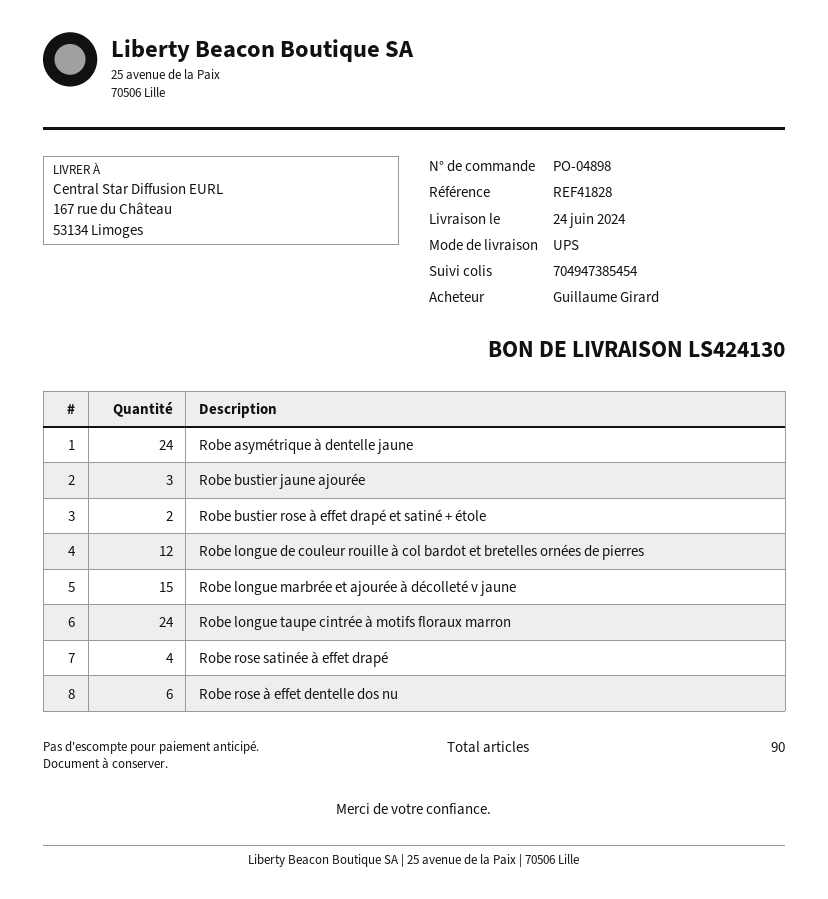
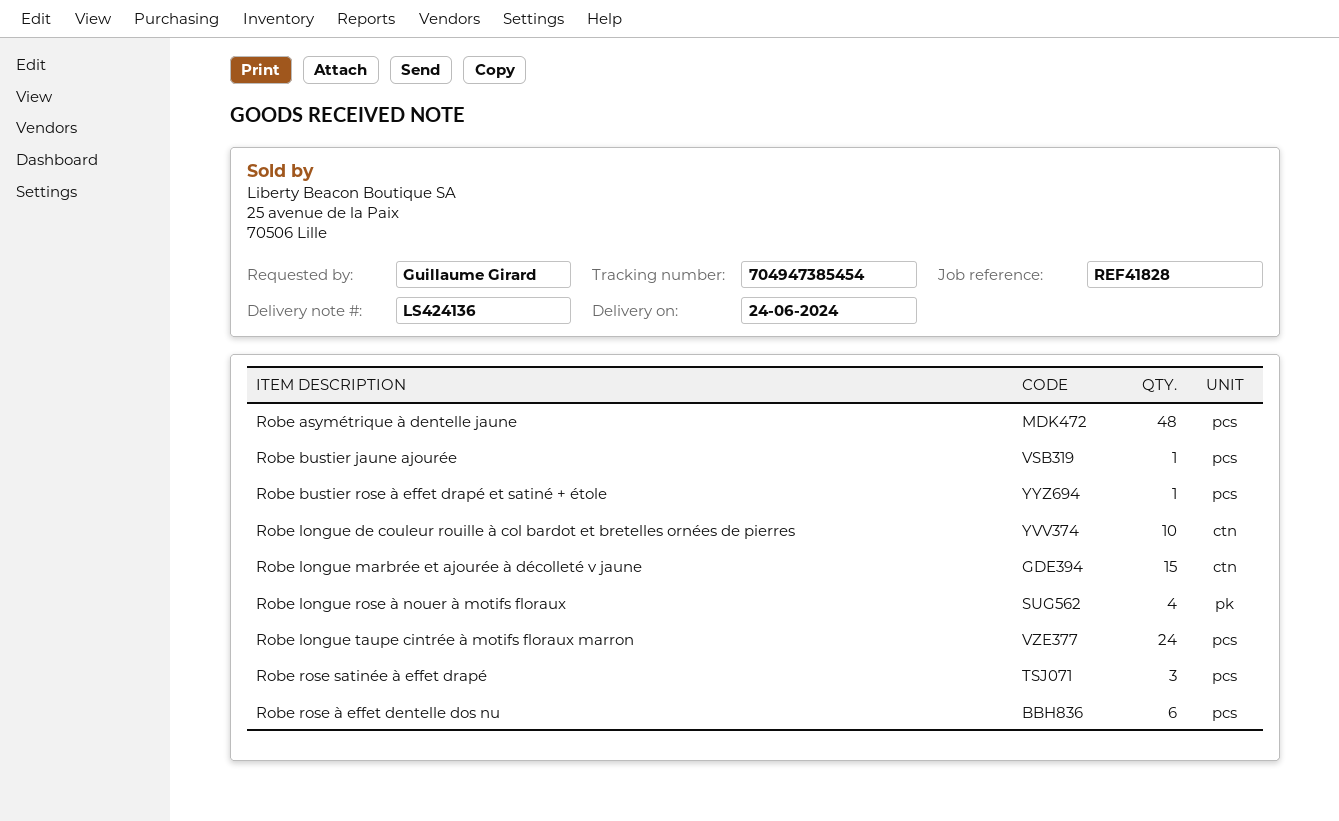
delivery note number: LS424130 -> LS424136
Robe asymétrique à dentelle jaune: 24 -> 48
Robe bustier jaune ajourée: 3 -> 1
Robe bustier rose à effet drapé et satiné + étole: 2 -> 1
Robe longue de couleur rouille à col bardot et bretelles ornées de pierres: 12 -> 10
Robe rose satinée à effet drapé: 4 -> 3
Robe longue rose à nouer à motifs floraux: none -> 4

